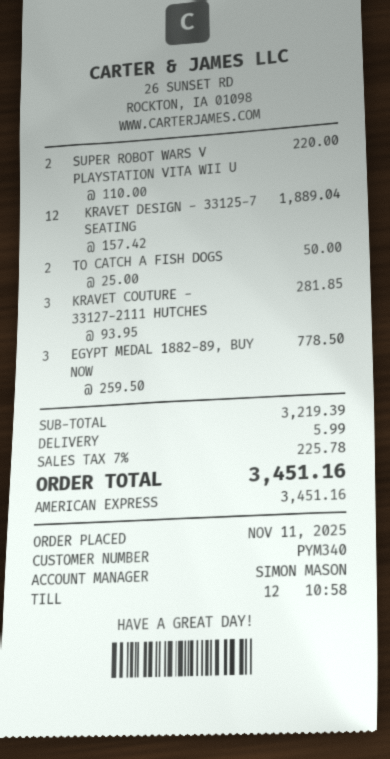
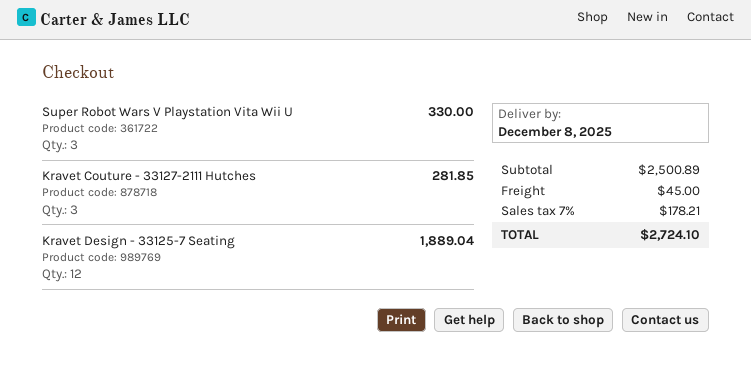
SUPER ROBOT WARS V PLAYSTATION VITA WII U: 2 for 220.00 -> 3 for 330.00
TO CATCH A FISH DOGS: 2 for 50.00 -> none
EGYPT MEDAL 1882-89, BUY NOW: 3 for 778.50 -> none
subtotal: 3219.39 -> 2500.89
shipping: 5.99 -> 45.00
tax: 7% = 225.78 -> 7% = 178.21
total: 3451.16 -> 2724.10

